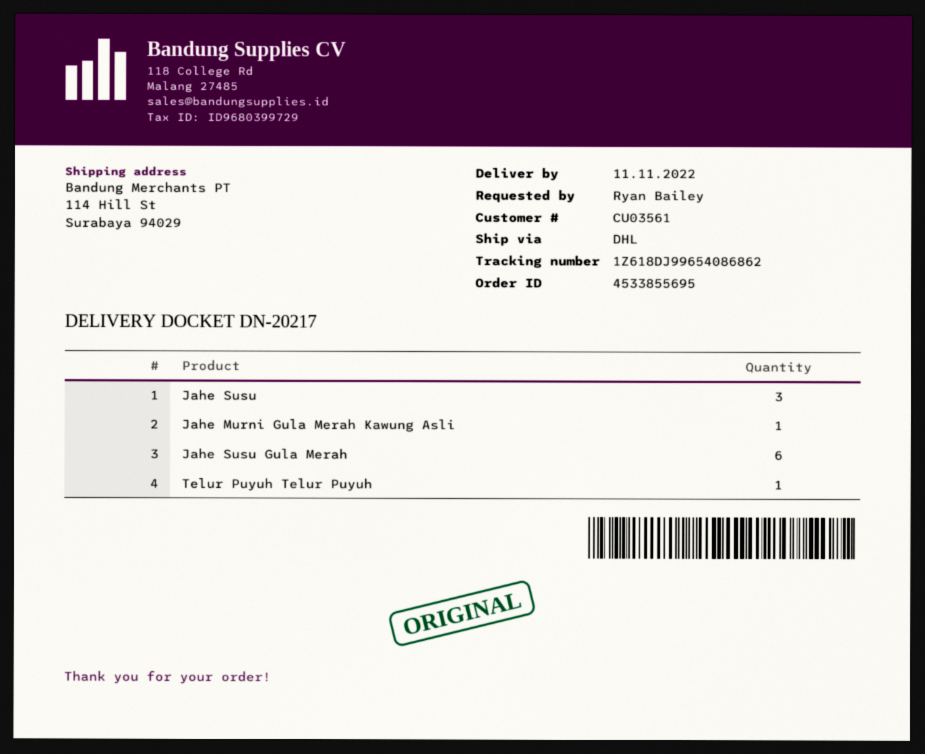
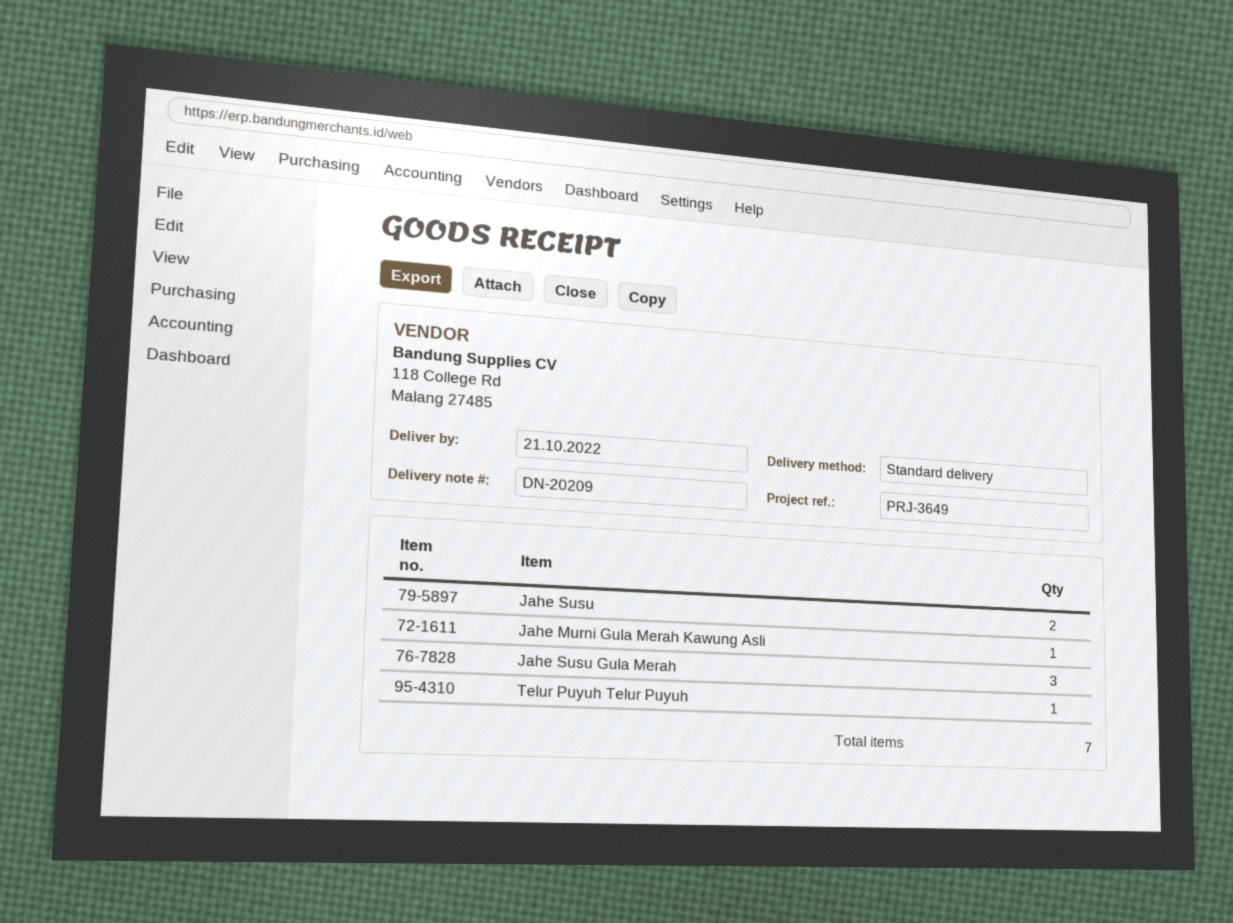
delivery note number: DN-20217 -> DN-20209
delivery date: 2022-11-11 -> 2022-10-21
shipping method: DHL -> standard
Jahe Susu: 3 -> 2
Jahe Susu Gula Merah: 6 -> 3

